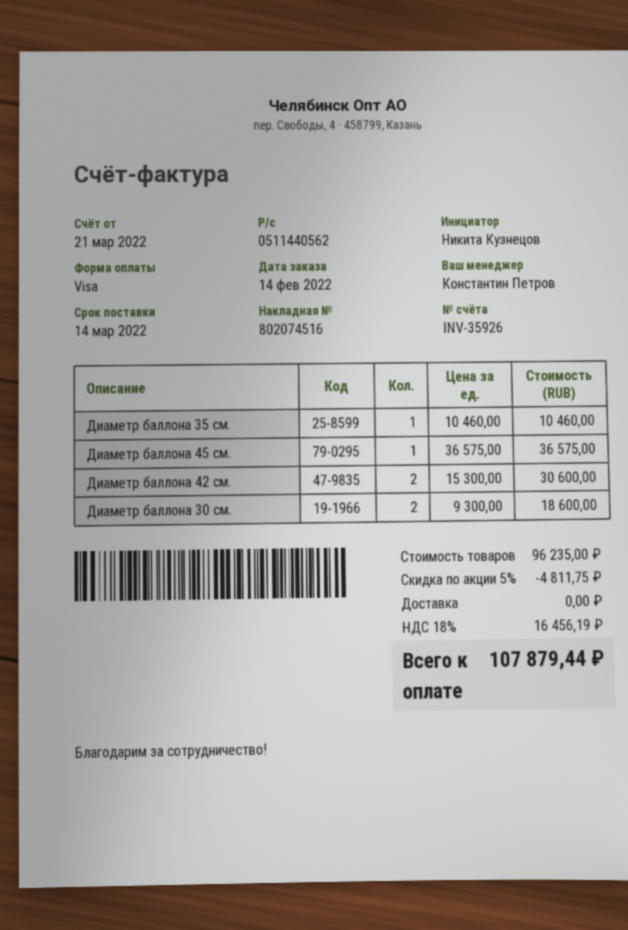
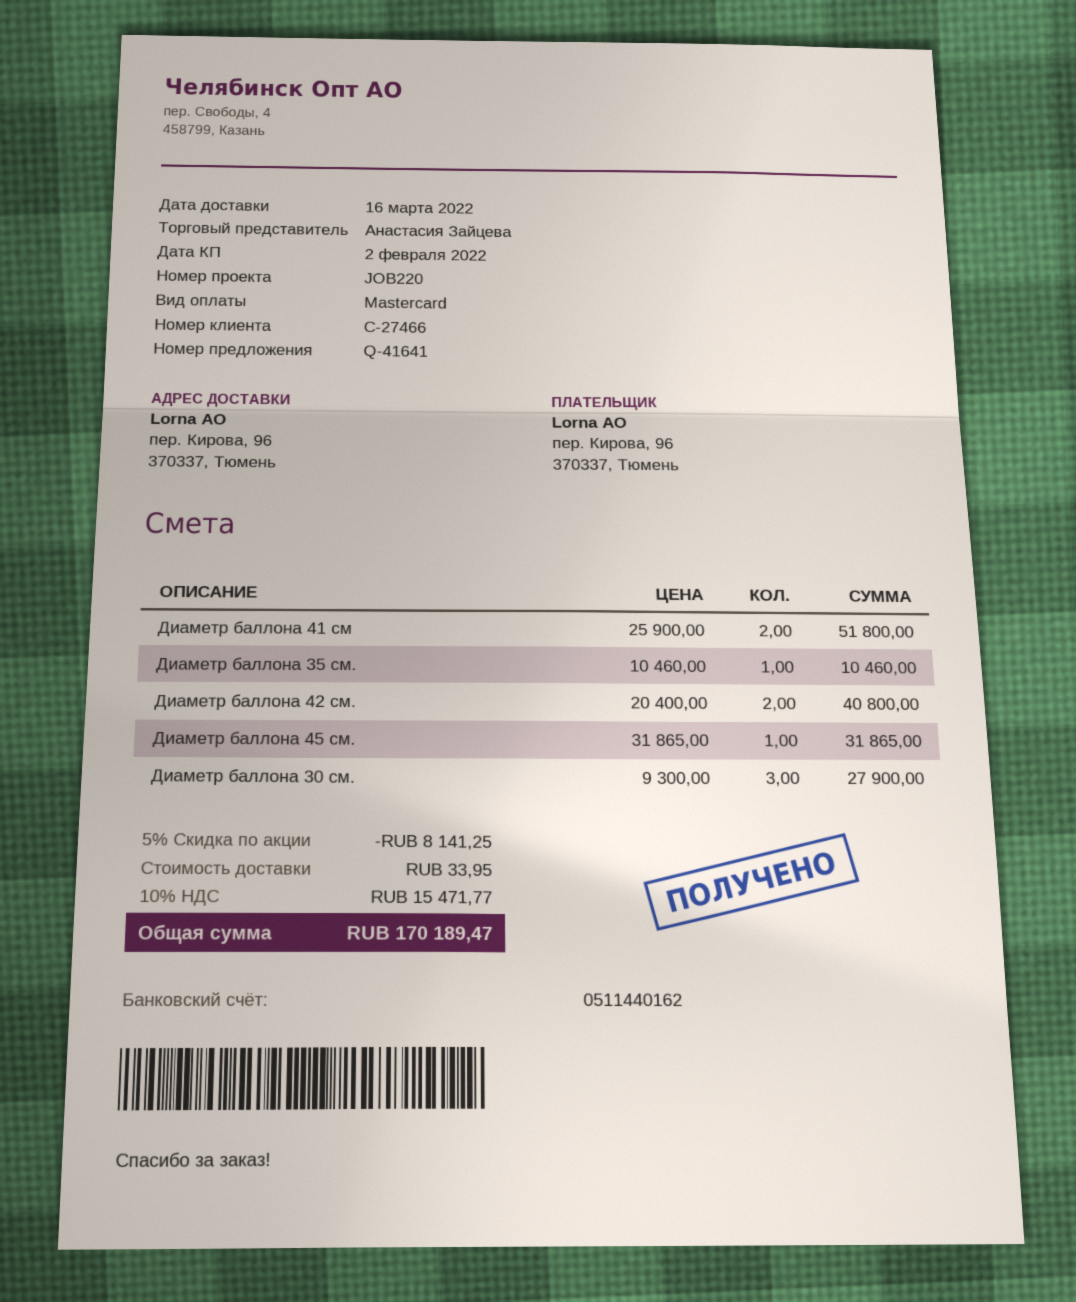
delivery date: 2022-03-14 -> 2022-03-16
sales rep: Константин Петров -> Анастасия Зайцева
payment method: Visa -> Mastercard
bank account: 0511440562 -> 0511440162
Диаметр баллона 45 см.: 1 x 36575.00 = 36575.00 -> 1 x 31865.00 = 31865.00
Диаметр баллона 42 см.: 2 x 15300.00 = 30600.00 -> 2 x 20400.00 = 40800.00
Диаметр баллона 30 см.: 2 x 9300.00 = 18600.00 -> 3 x 9300.00 = 27900.00
Диаметр баллона 41 см: none -> 2 x 25900.00 = 51800.00
discount: 5% = 4811.75 -> 5% = 8141.25
shipping: 0.00 -> 33.95
tax: 18% = 16456.19 -> 10% = 15471.77
total: 107879.44 -> 170189.47

